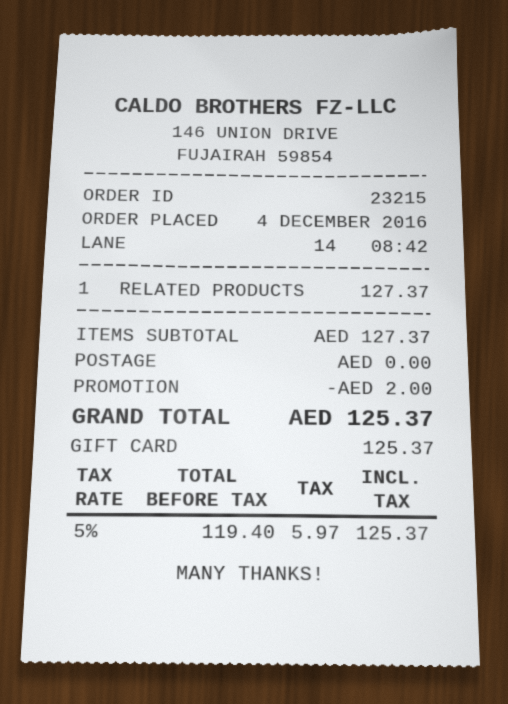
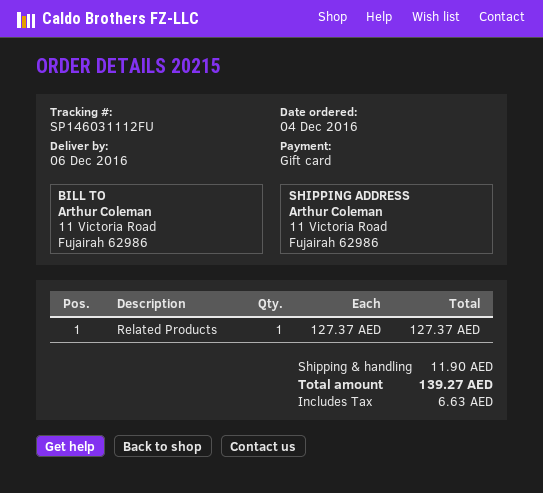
order number: 23215 -> 20215
discount: 2.00 -> none
shipping: 0.00 -> 11.90
tax: 5.97 -> 6.63
total: 125.37 -> 139.27

